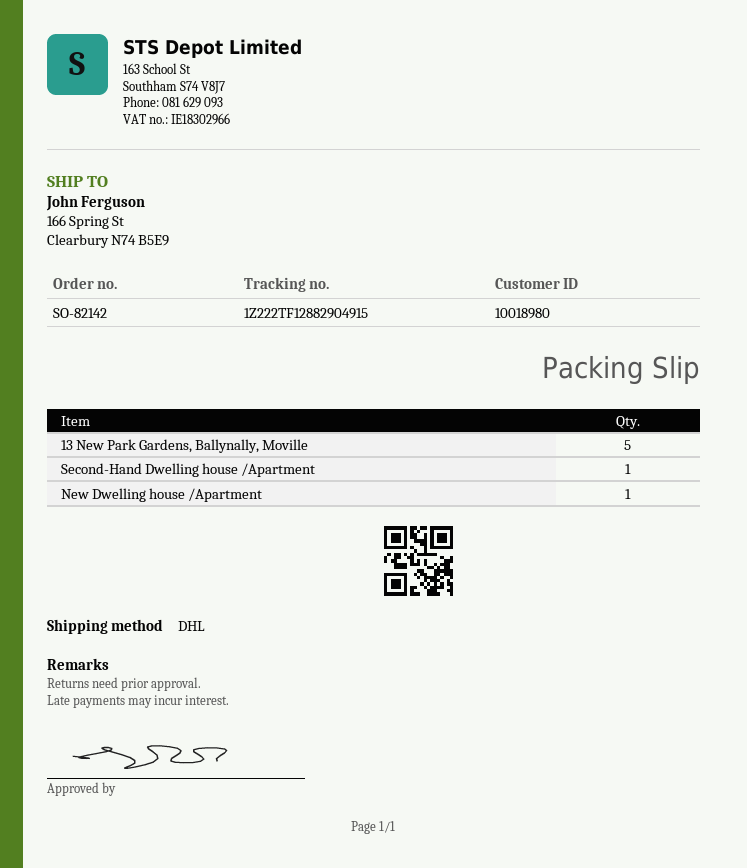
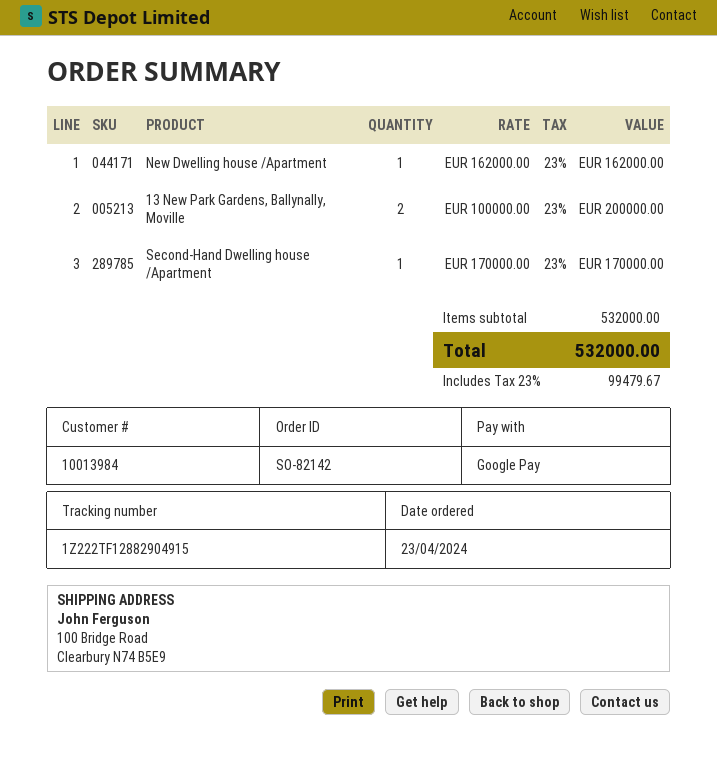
customer number: 10018980 -> 10013984
ship to: 166 Spring St, Clearbury N74 B5E9 -> 100 Bridge Road, Clearbury N74 B5E9
13 New Park Gardens, Ballynally, Moville: 5 -> 2

